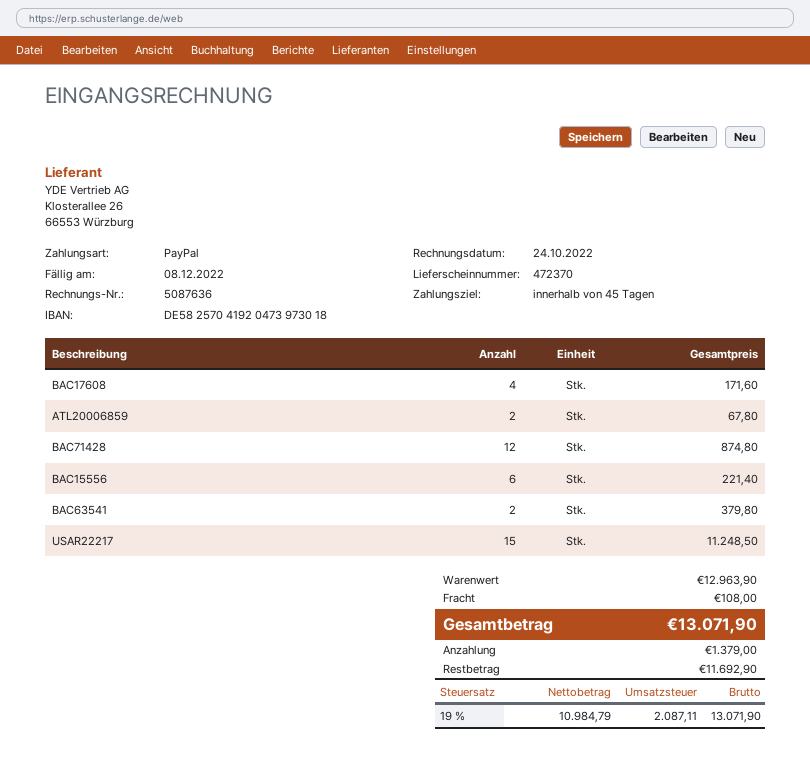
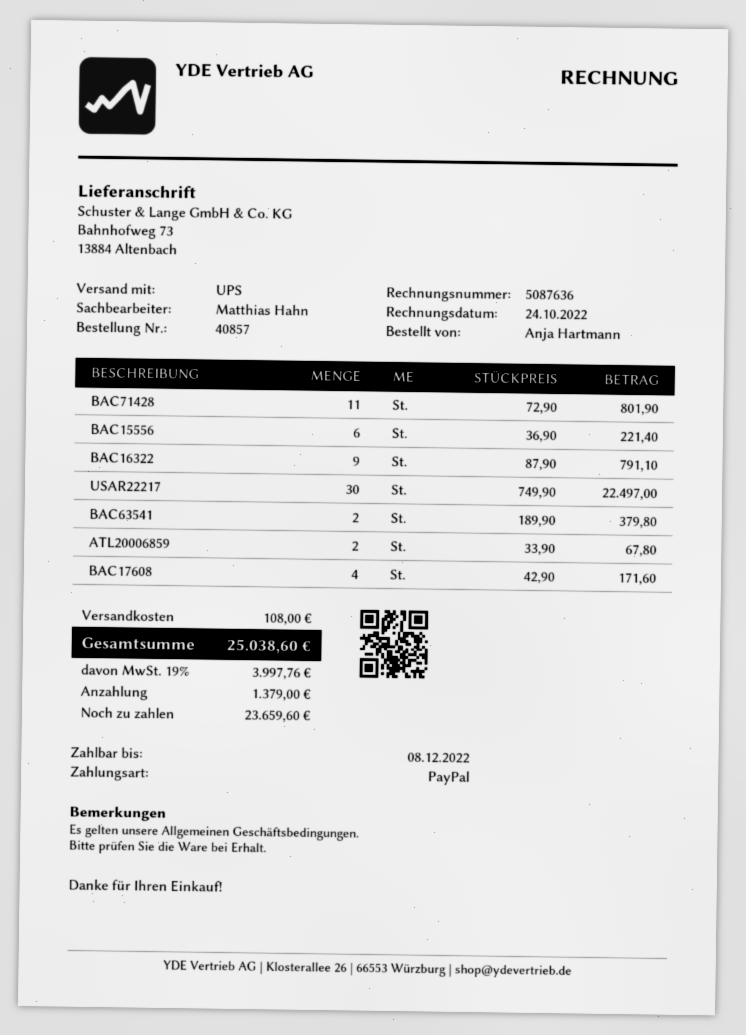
BAC71428: 12 for 874.80 -> 11 for 801.90
USAR22217: 15 for 11248.50 -> 30 for 22497.00
BAC16322: none -> 9 for 791.10
tax: 19% = 2087.11 -> 19% = 3997.76
total: 13071.90 -> 25038.60
balance: 11692.90 -> 23659.60

